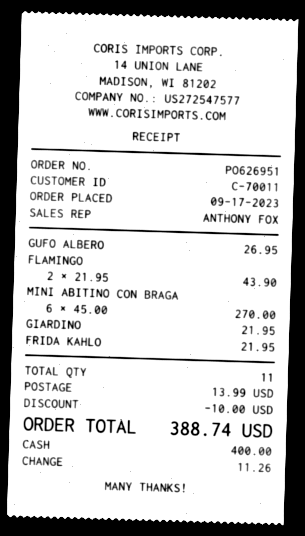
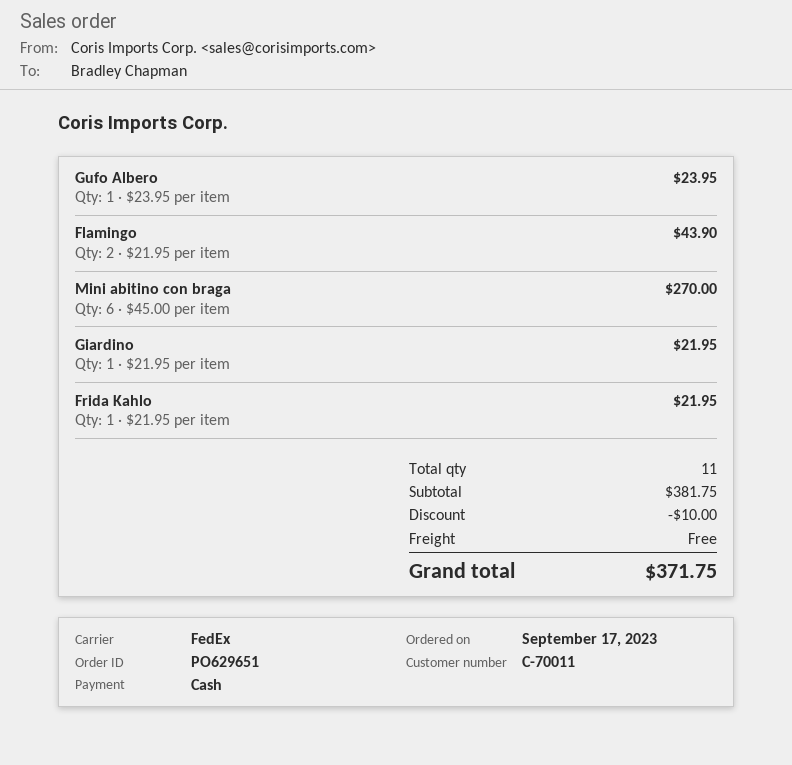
order number: PO626951 -> PO629651
GUFO ALBERO: 1 x 26.95 = 26.95 -> 1 x 23.95 = 23.95
shipping: 13.99 -> 0.00
total: 388.74 -> 371.75

